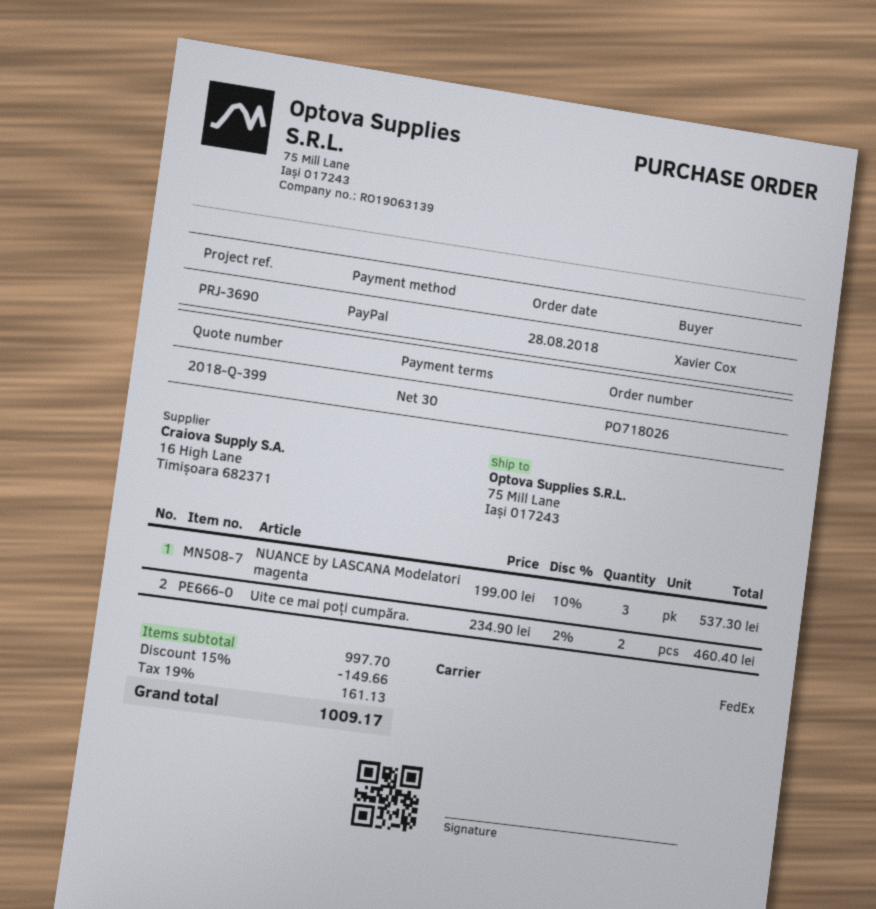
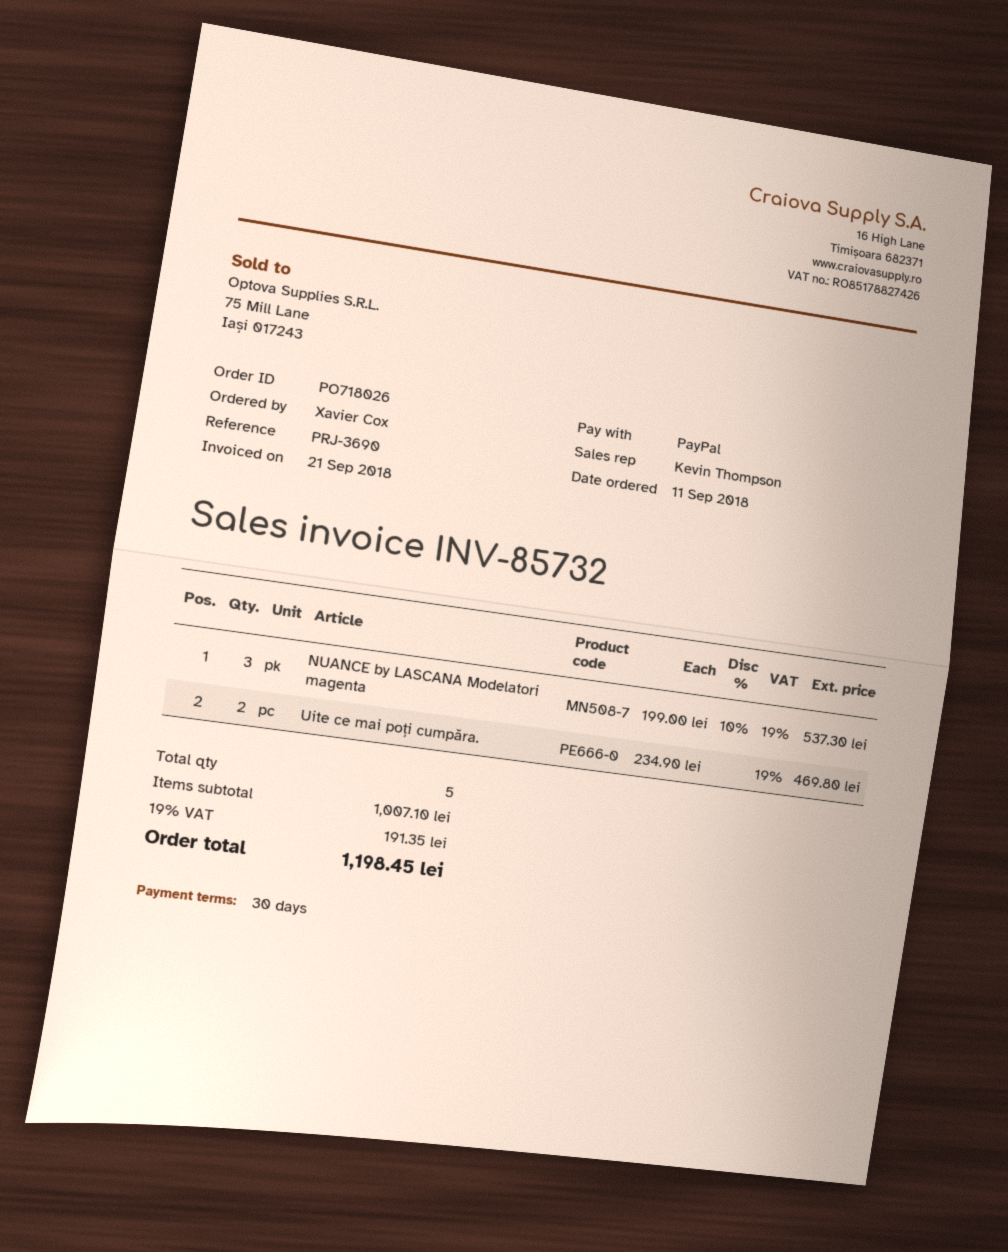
order date: 2018-08-28 -> 2018-09-11
Uite ce mai poți cumpăra.: 2 x 234.90 - 2% = 460.40 -> 2 x 234.90 = 469.80
subtotal: 997.70 -> 1007.10
discount: 15% = 149.66 -> none
tax: 19% = 161.13 -> 19% = 191.35
total: 1009.17 -> 1198.45

